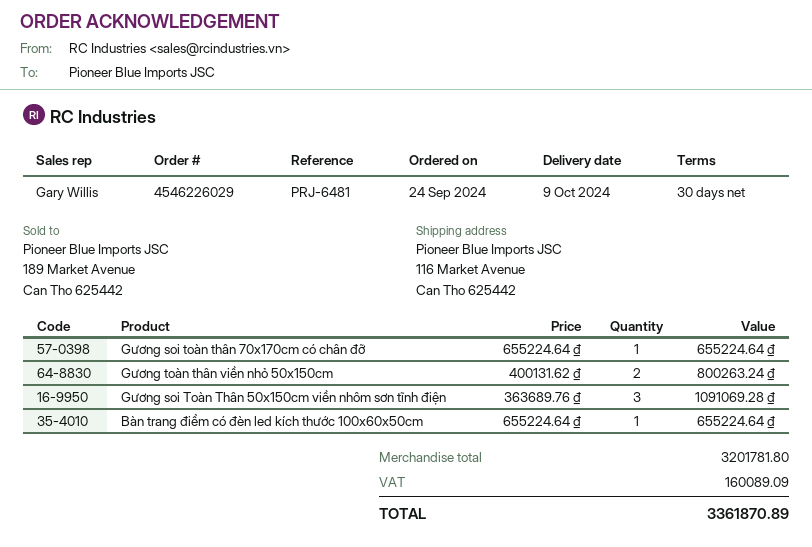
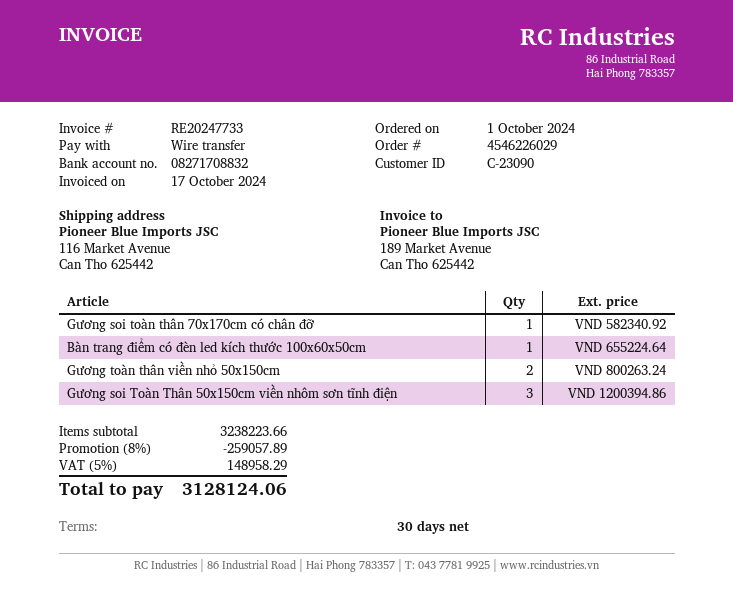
order date: 2024-09-24 -> 2024-10-01
Gương soi toàn thân 70x170cm có chân đỡ: 1 for 655224.64 -> 1 for 582340.92
Gương soi Toàn Thân 50x150cm viền nhôm sơn tĩnh điện: 3 for 1091069.28 -> 3 for 1200394.86
subtotal: 3201781.80 -> 3238223.66
discount: none -> 8% = 259057.89
tax: 160089.09 -> 148958.29
total: 3361870.89 -> 3128124.06

